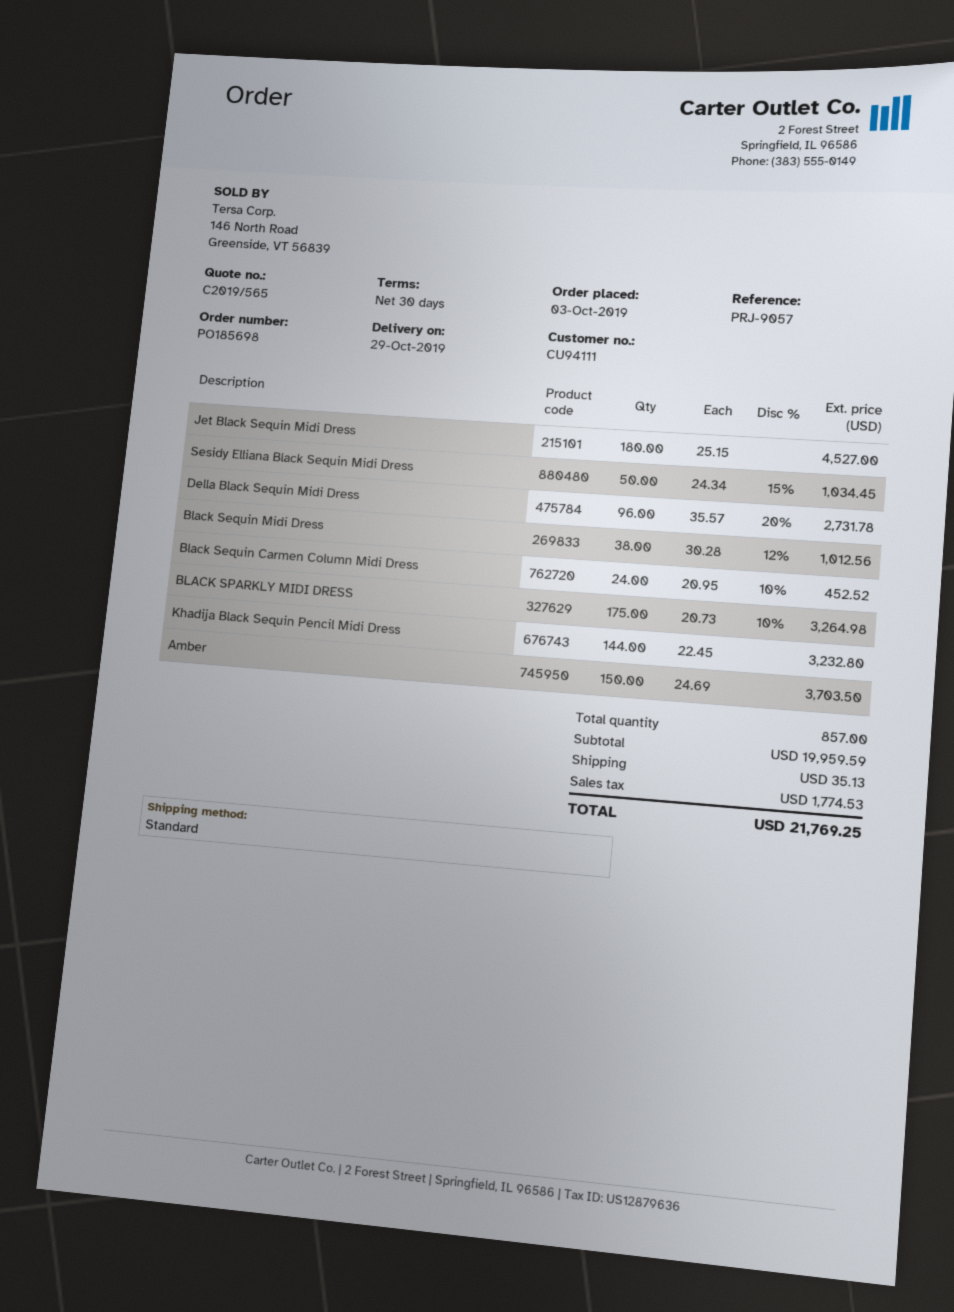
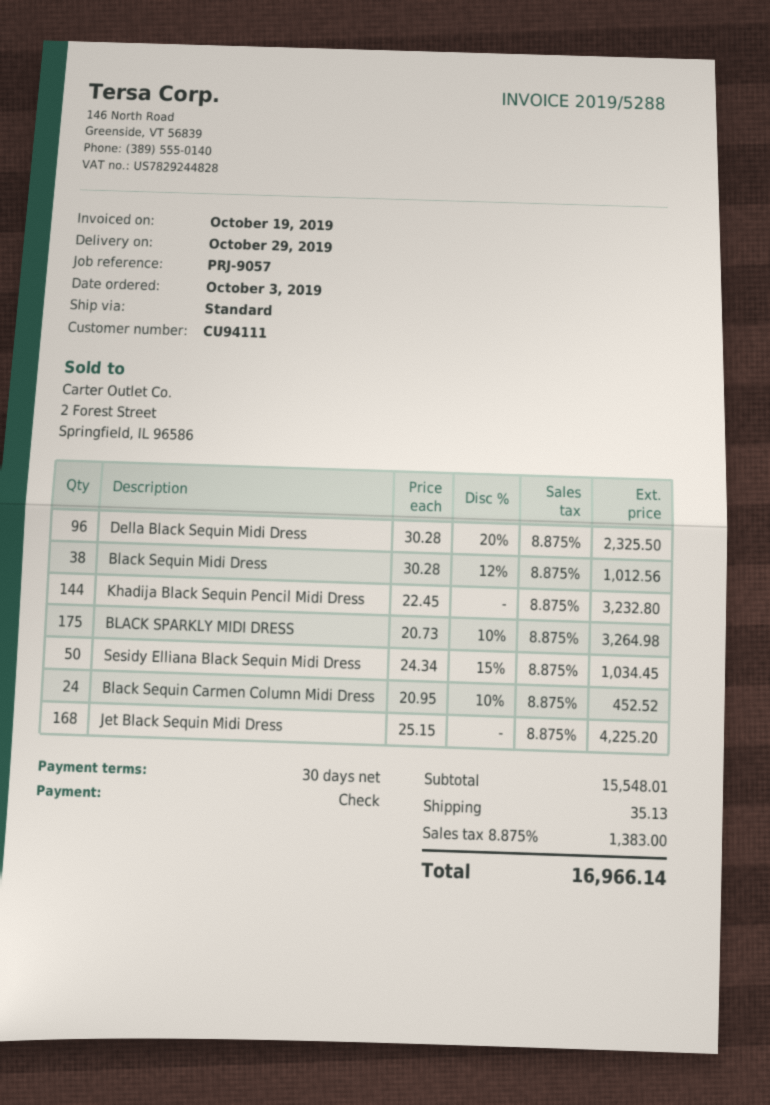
Jet Black Sequin Midi Dress: 180 x 25.15 = 4527.00 -> 168 x 25.15 = 4225.20
Della Black Sequin Midi Dress: 96 x 35.57 - 20% = 2731.78 -> 96 x 30.28 - 20% = 2325.50
Amber: 150 x 24.69 = 3703.50 -> none
subtotal: 19959.59 -> 15548.01
tax: 1774.53 -> 1383.00
total: 21769.25 -> 16966.14

